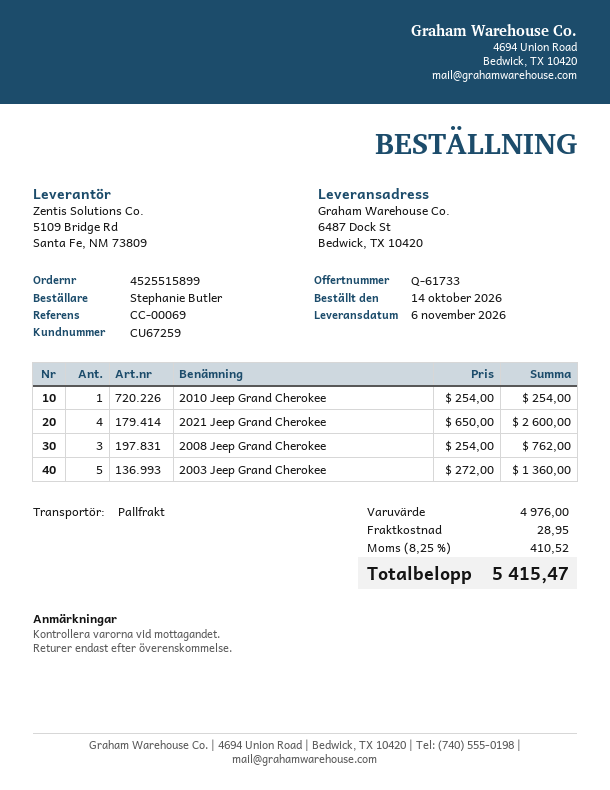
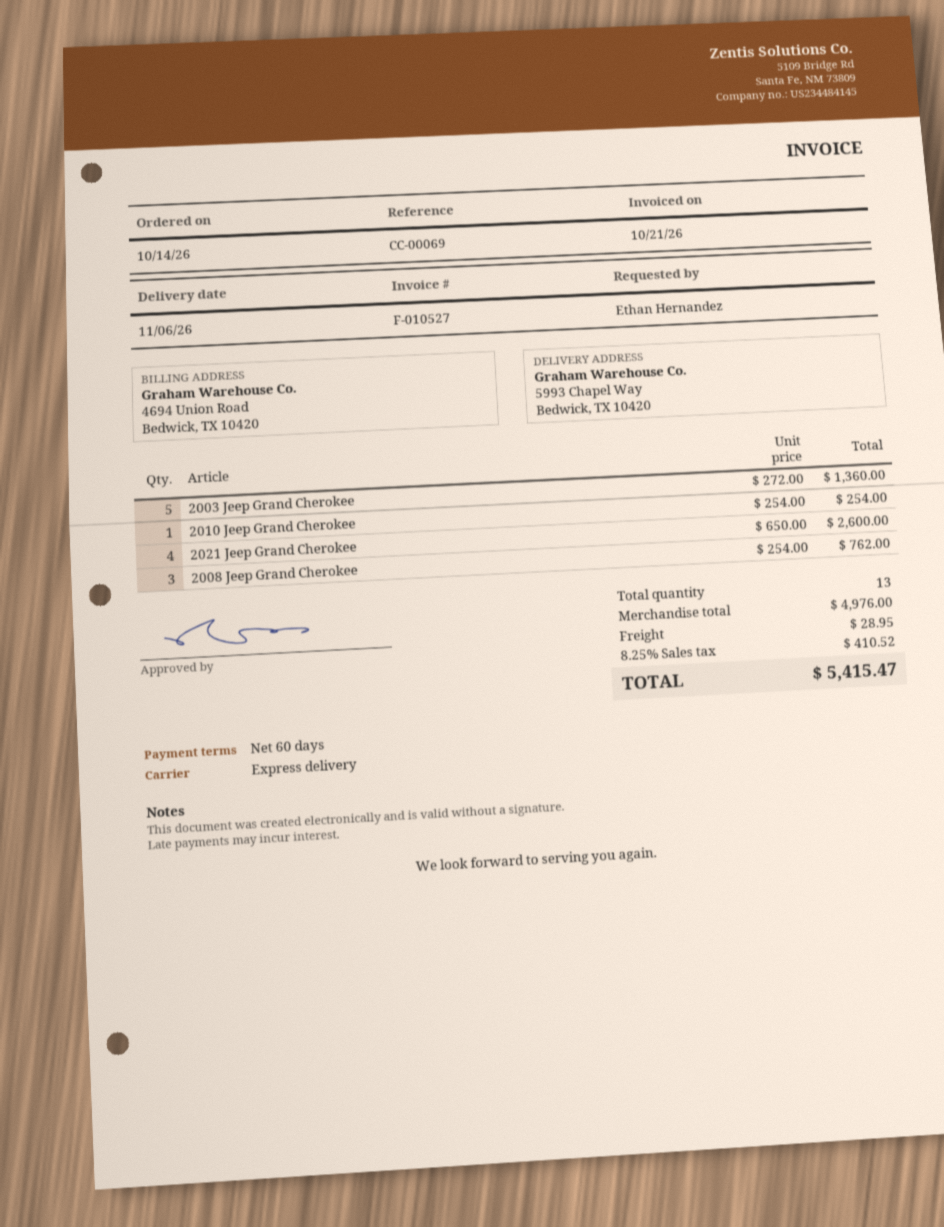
ordered by: Stephanie Butler -> Ethan Hernandez
shipping method: pallet freight -> express
ship to: 6487 Dock St, Bedwick, TX 10420 -> 5993 Chapel Way, Bedwick, TX 10420

